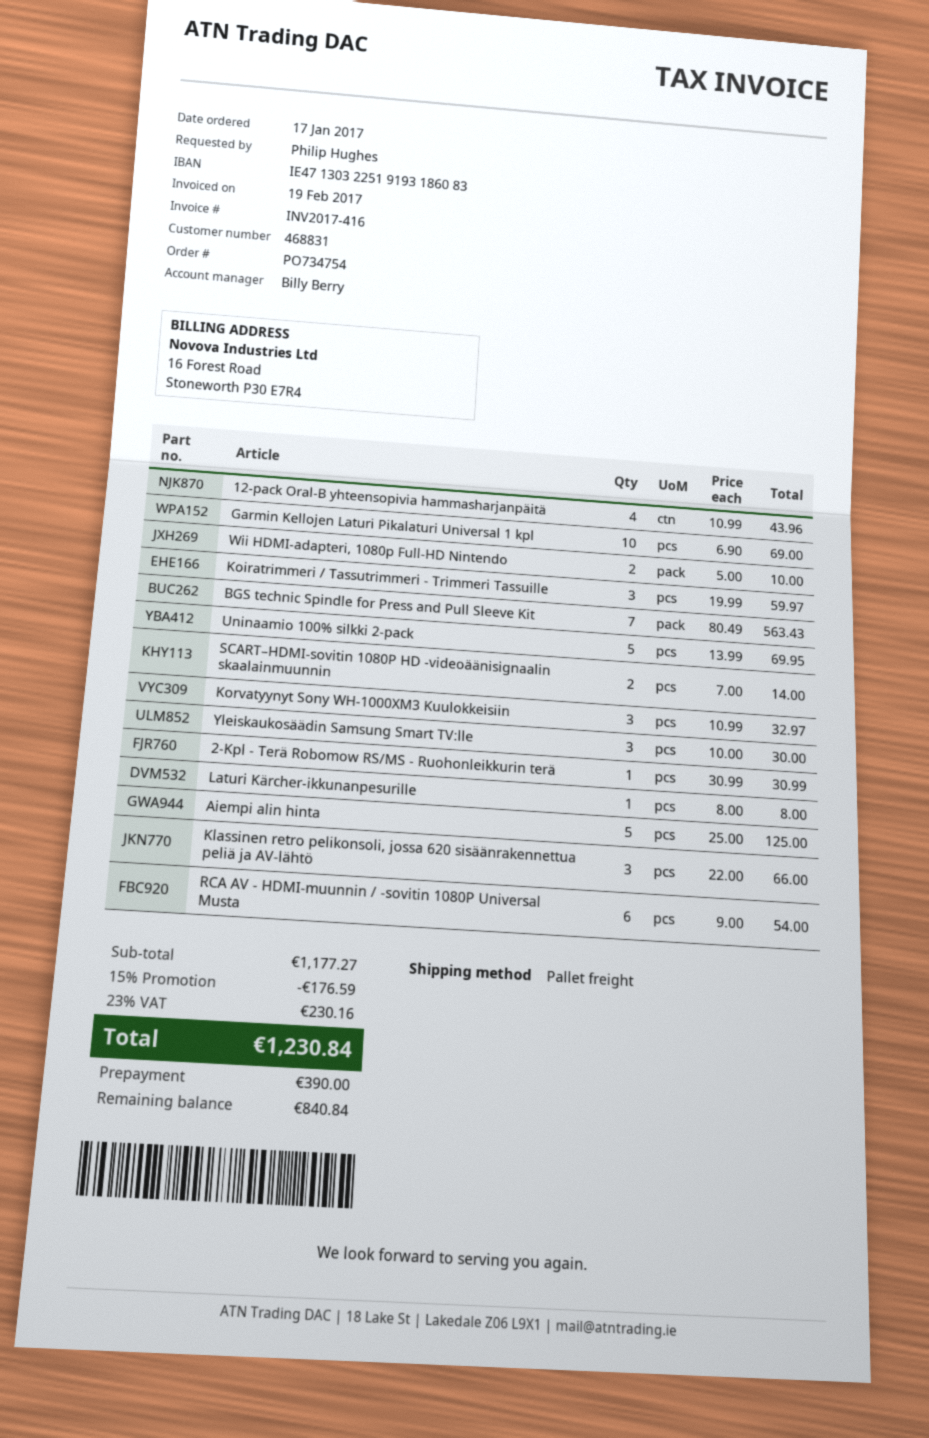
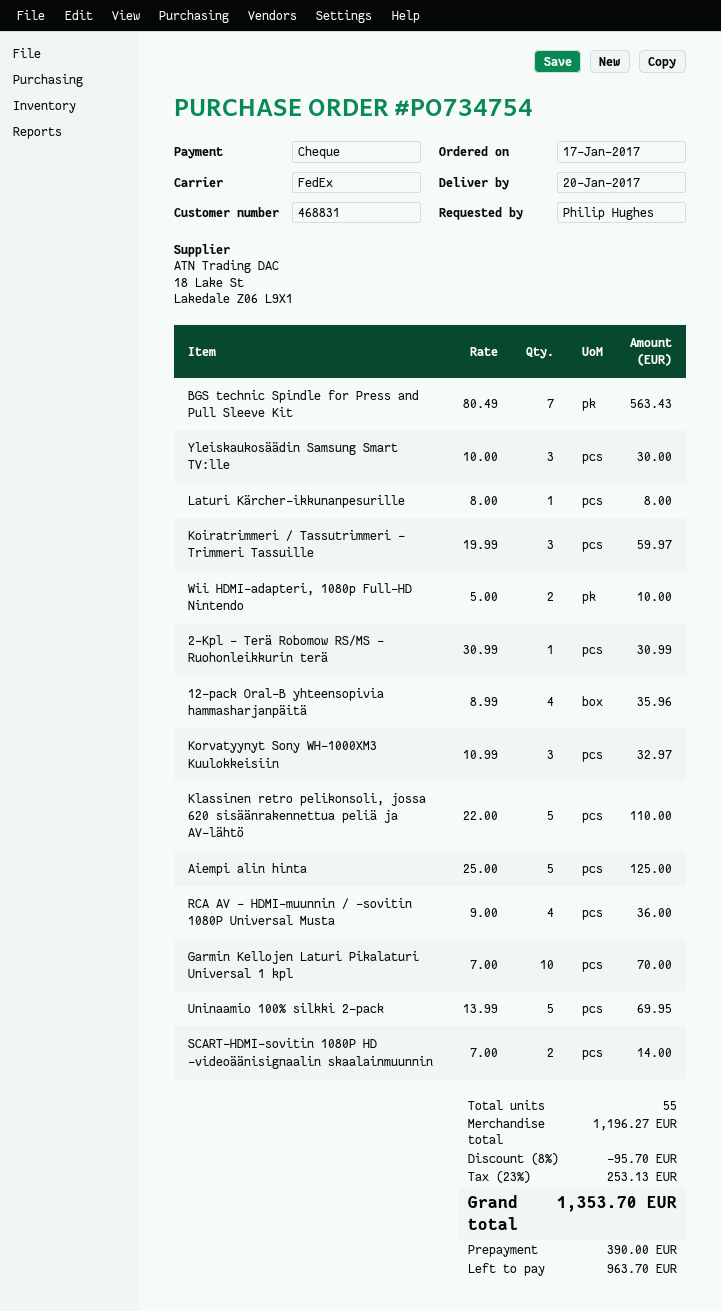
shipping method: pallet freight -> FedEx
12-pack Oral-B yhteensopivia hammasharjanpäitä: 4 x 10.99 = 43.96 -> 4 x 8.99 = 35.96
Garmin Kellojen Laturi Pikalaturi Universal 1 kpl: 10 x 6.90 = 69.00 -> 10 x 7.00 = 70.00
Klassinen retro pelikonsoli, jossa 620 sisäänrakennettua peliä ja AV-lähtö: 3 x 22.00 = 66.00 -> 5 x 22.00 = 110.00
RCA AV - HDMI-muunnin / -sovitin 1080P Universal Musta: 6 x 9.00 = 54.00 -> 4 x 9.00 = 36.00
subtotal: 1177.27 -> 1196.27
discount: 15% = 176.59 -> 8% = 95.70
tax: 23% = 230.16 -> 23% = 253.13
total: 1230.84 -> 1353.70
balance: 840.84 -> 963.70

